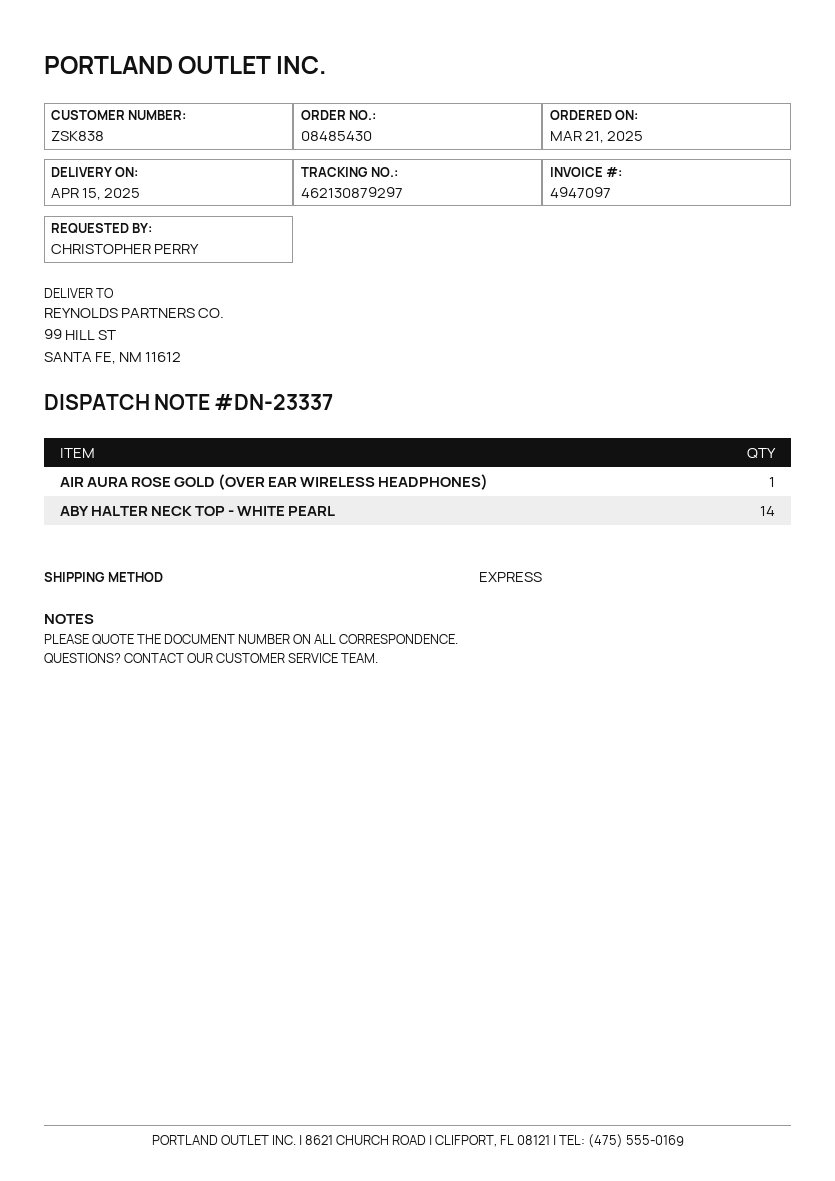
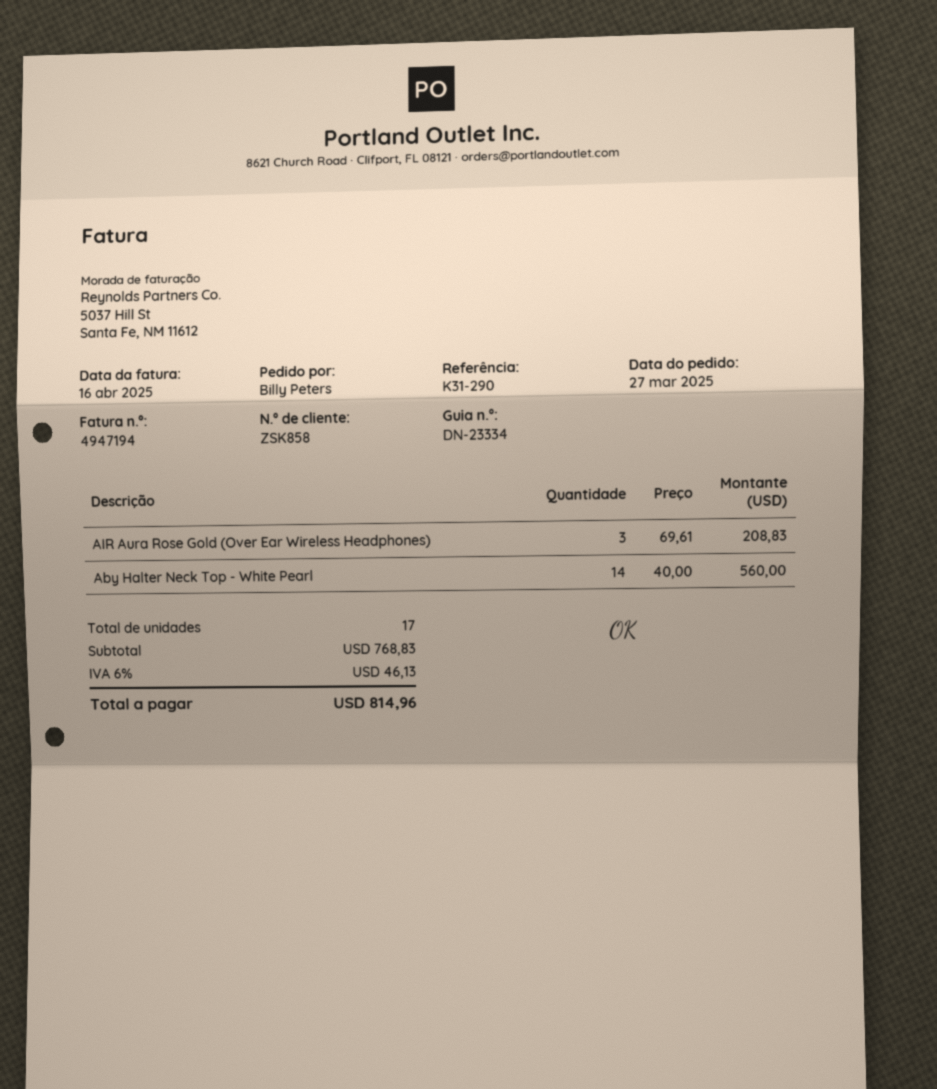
order date: 2025-03-21 -> 2025-03-27
delivery note number: DN-23337 -> DN-23334
invoice number: 4947097 -> 4947194
customer number: ZSK838 -> ZSK858
ordered by: CHRISTOPHER PERRY -> Billy Peters
AIR AURA ROSE GOLD (OVER EAR WIRELESS HEADPHONES): 1 -> 3

